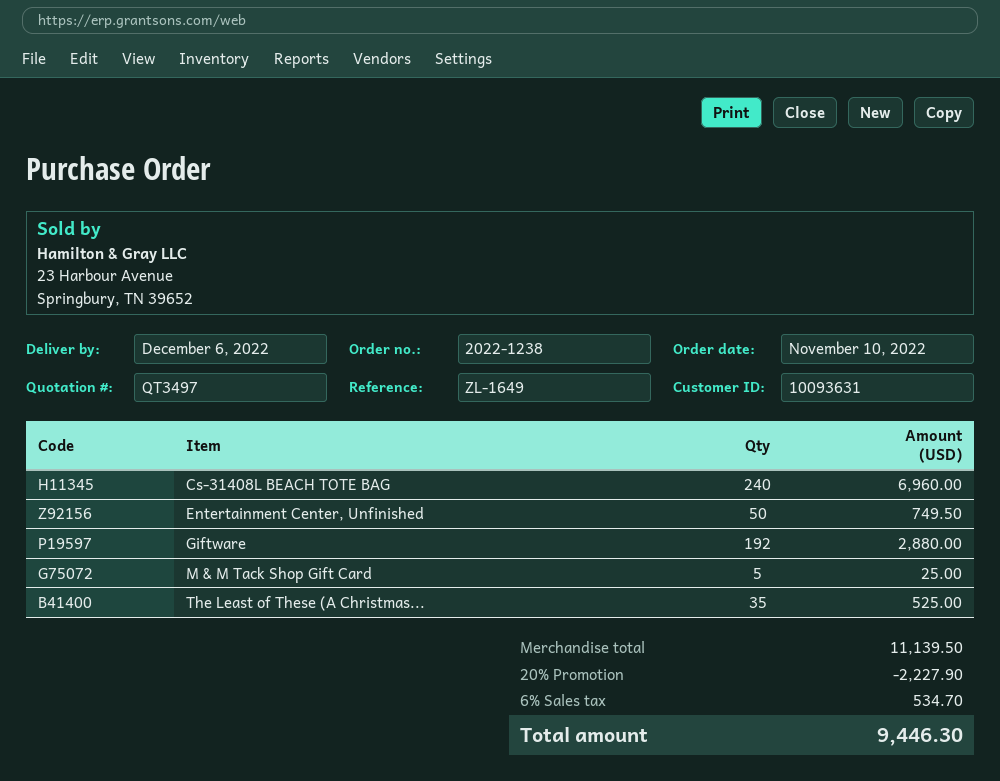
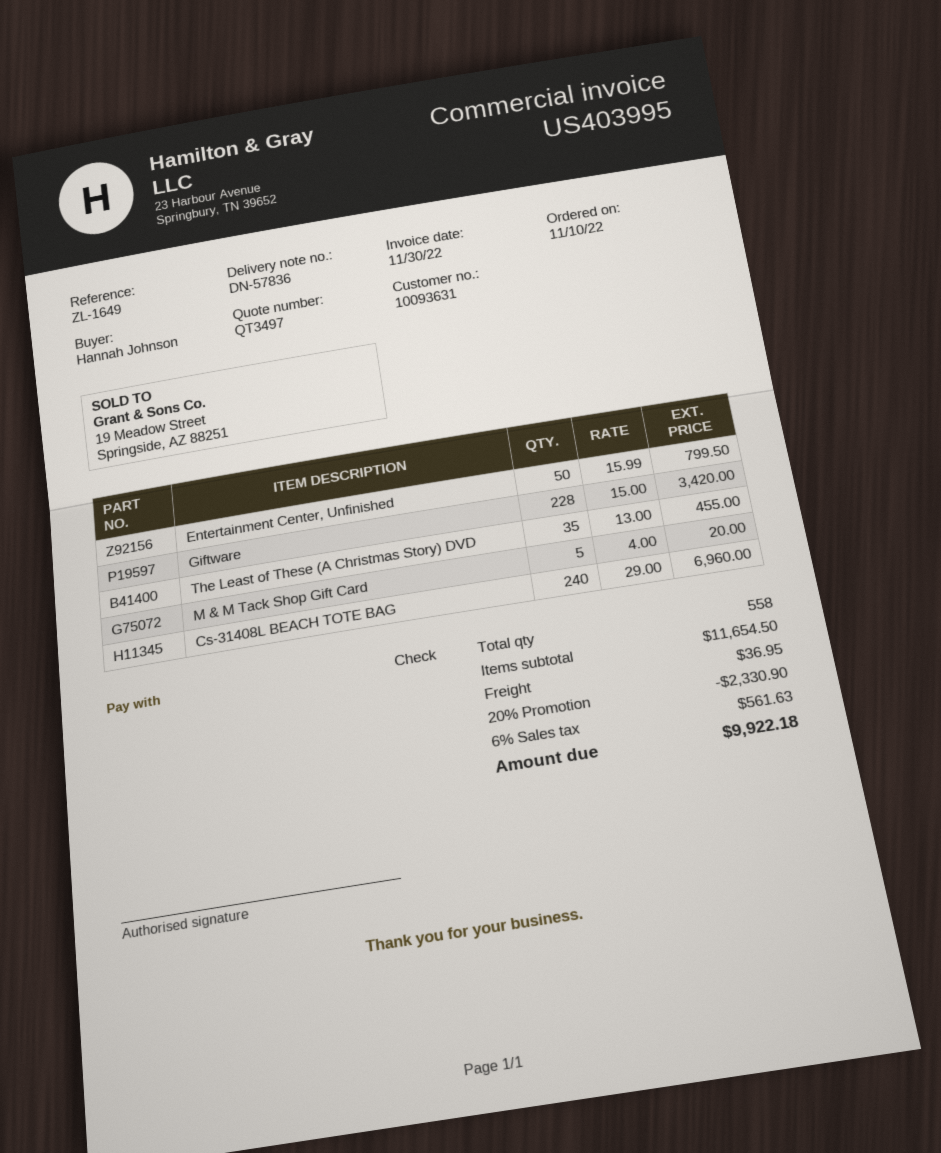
Entertainment Center, Unfinished: 50 for 749.50 -> 50 for 799.50
Giftware: 192 for 2880.00 -> 228 for 3420.00
M & M Tack Shop Gift Card: 5 for 25.00 -> 5 for 20.00
The Least of These (A Christmas...: 35 for 525.00 -> 35 for 455.00
subtotal: 11139.50 -> 11654.50
discount: 20% = 2227.90 -> 20% = 2330.90
shipping: none -> 36.95
tax: 6% = 534.70 -> 6% = 561.63
total: 9446.30 -> 9922.18

